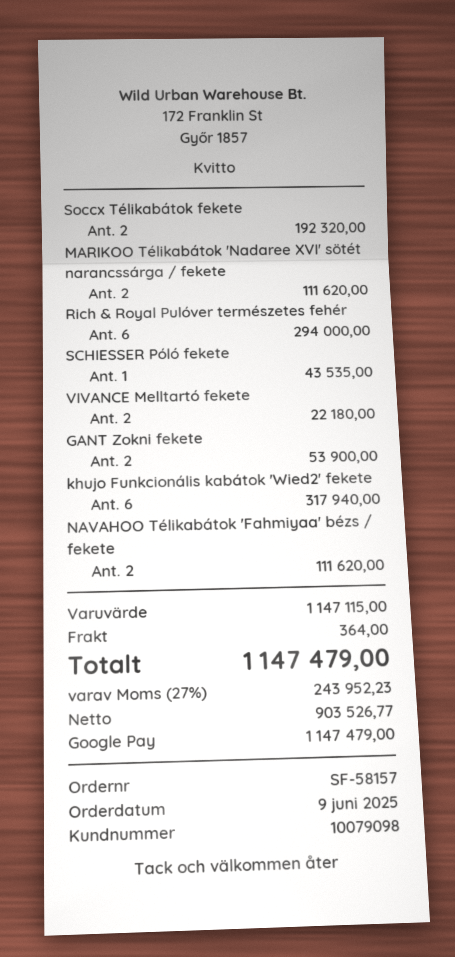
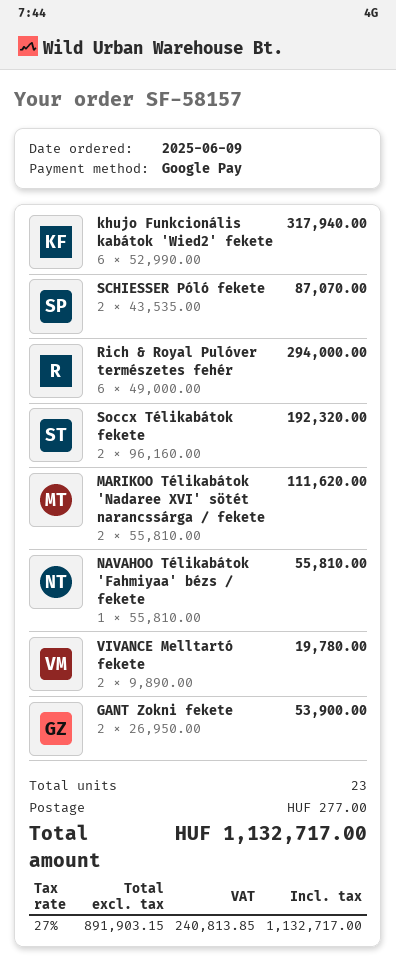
SCHIESSER Póló fekete: 1 for 43535.00 -> 2 for 87070.00
VIVANCE Melltartó fekete: 2 for 22180.00 -> 2 for 19780.00
NAVAHOO Télikabátok 'Fahmiyaa' bézs / fekete: 2 for 111620.00 -> 1 for 55810.00
shipping: 364.00 -> 277.00
net: 903526.77 -> 891903.15
tax: 27% = 243952.23 -> 27% = 240813.85
total: 1147479.00 -> 1132717.00

